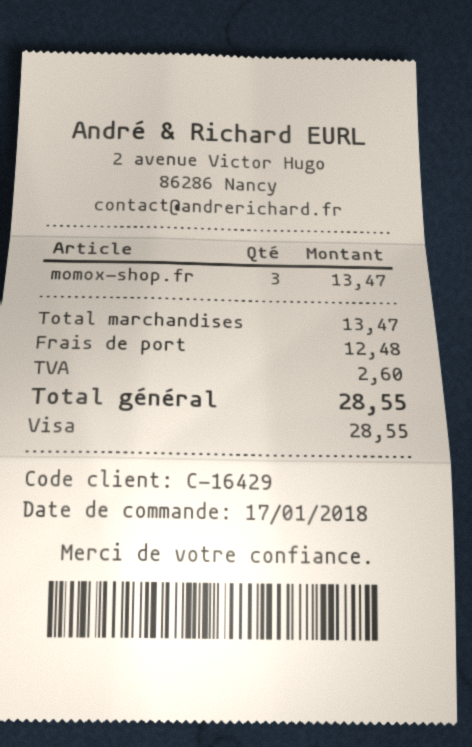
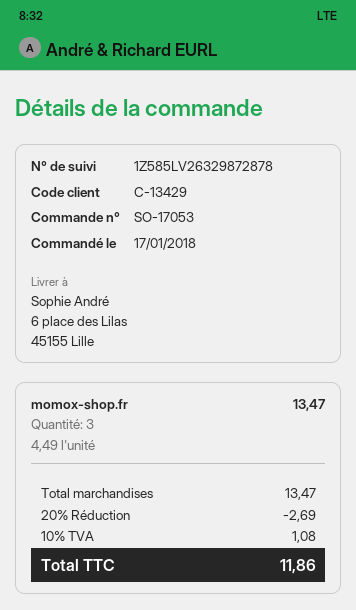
customer number: C-16429 -> C-13429
discount: none -> 20% = 2.69
shipping: 12.48 -> none
tax: 2.60 -> 1.08
total: 28.55 -> 11.86

